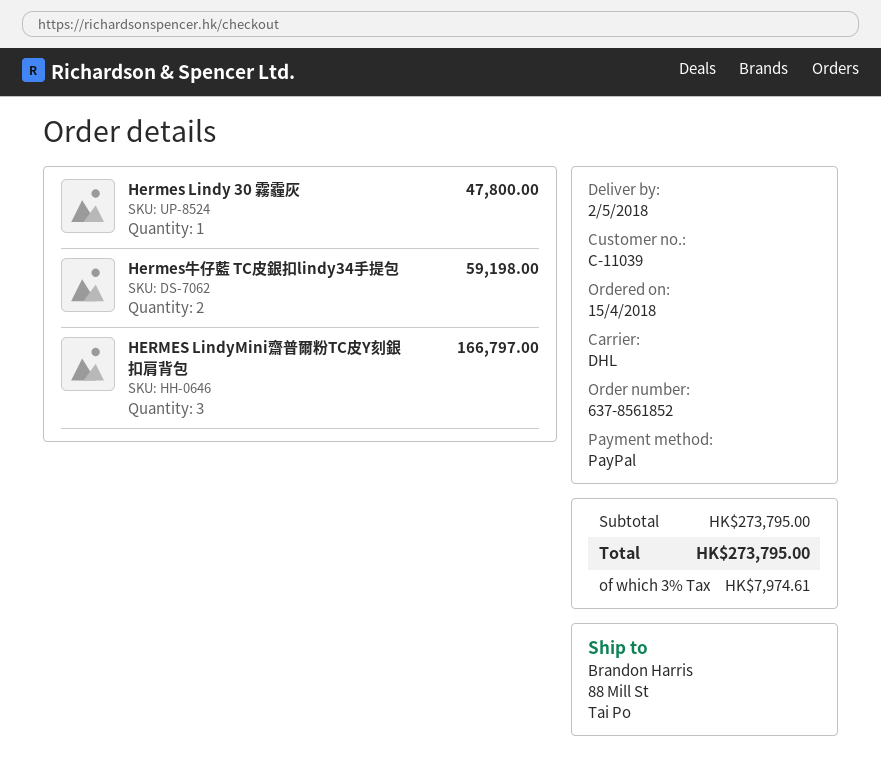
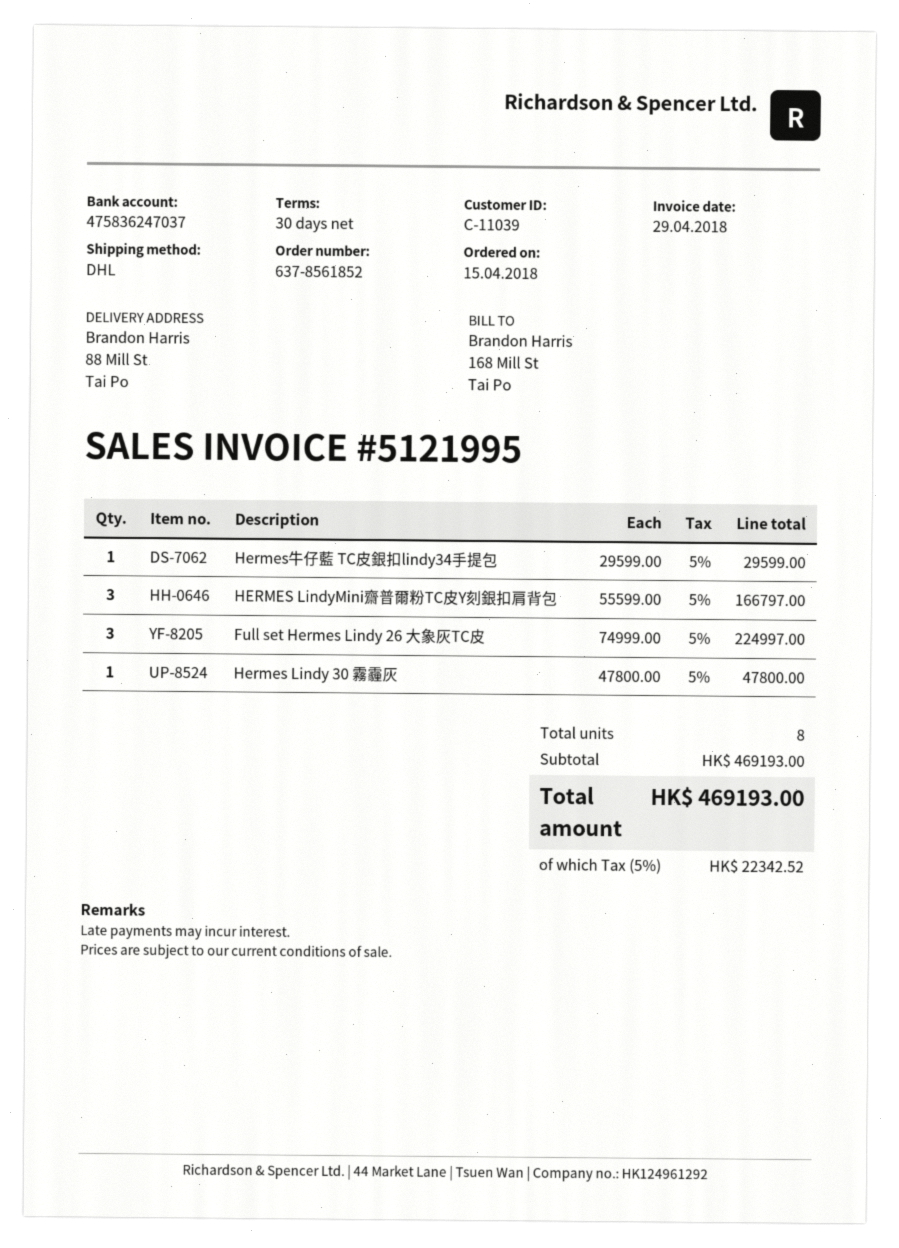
Hermes牛仔藍 TC皮銀扣lindy34手提包: 2 for 59198.00 -> 1 for 29599.00
Full set Hermes Lindy 26 大象灰TC皮: none -> 3 for 224997.00
subtotal: 273795.00 -> 469193.00
tax: 3% = 7974.61 -> 5% = 22342.52
total: 273795.00 -> 469193.00

